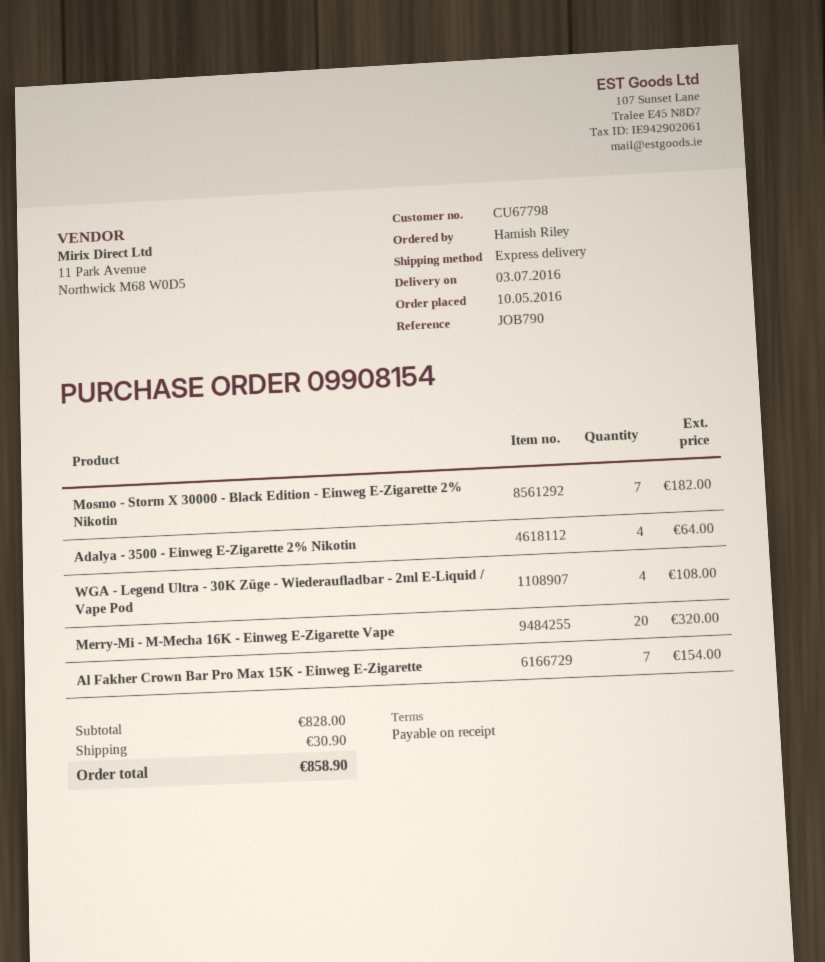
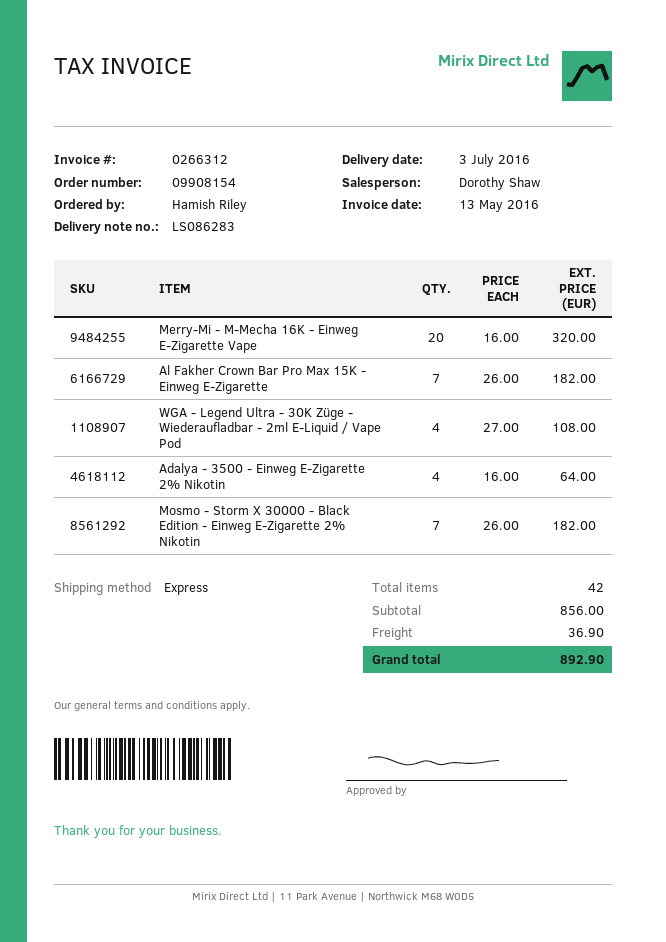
Al Fakher Crown Bar Pro Max 15K - Einweg E-Zigarette: 7 for 154.00 -> 7 for 182.00
subtotal: 828.00 -> 856.00
shipping: 30.90 -> 36.90
total: 858.90 -> 892.90

